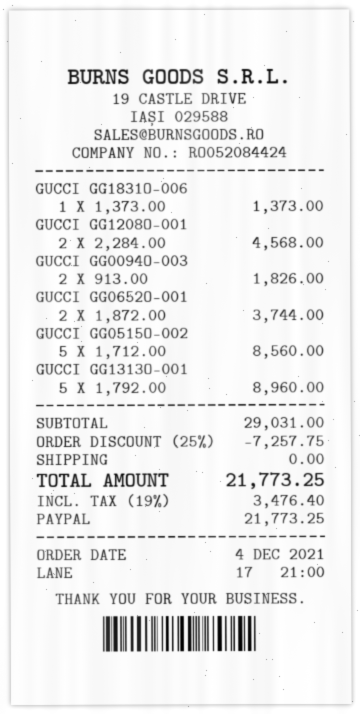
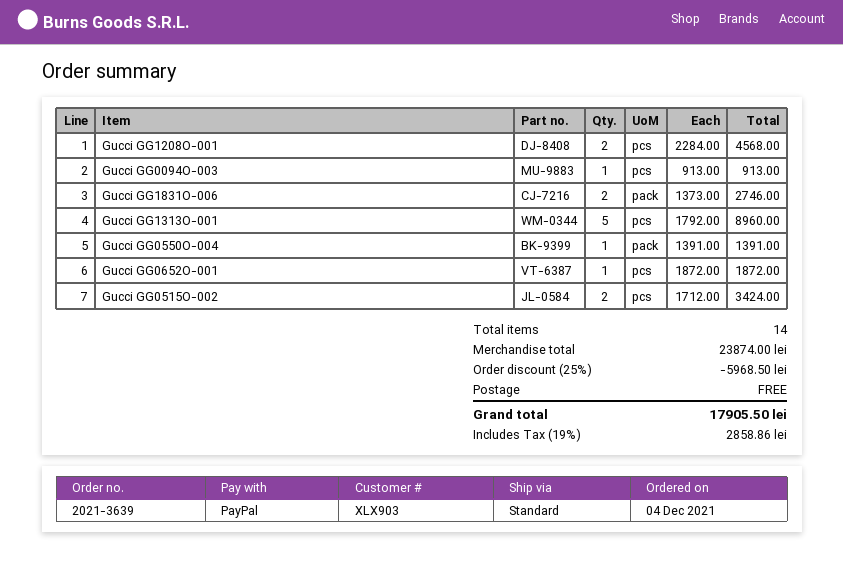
GUCCI GG1831O-006: 1 x 1373.00 = 1373.00 -> 2 x 1373.00 = 2746.00
GUCCI GG0094O-003: 2 x 913.00 = 1826.00 -> 1 x 913.00 = 913.00
GUCCI GG0652O-001: 2 x 1872.00 = 3744.00 -> 1 x 1872.00 = 1872.00
GUCCI GG0515O-002: 5 x 1712.00 = 8560.00 -> 2 x 1712.00 = 3424.00
Gucci GG0550O-004: none -> 1 x 1391.00 = 1391.00
subtotal: 29031.00 -> 23874.00
discount: 25% = 7257.75 -> 25% = 5968.50
tax: 19% = 3476.40 -> 19% = 2858.86
total: 21773.25 -> 17905.50

